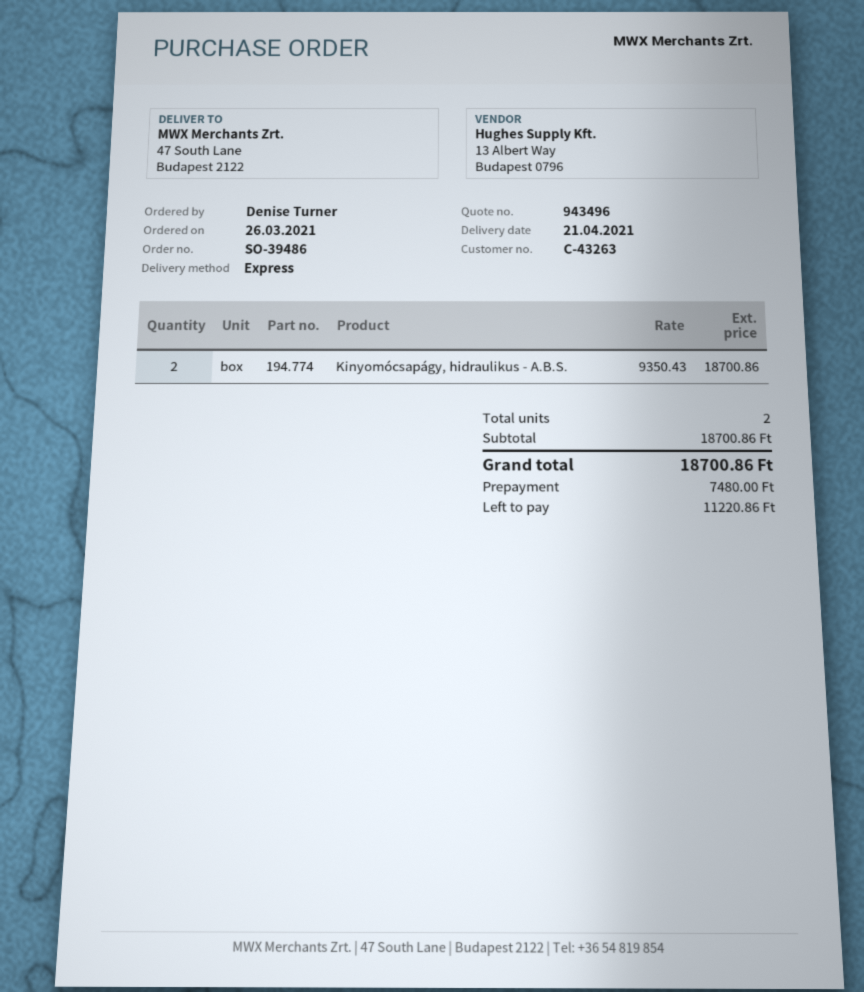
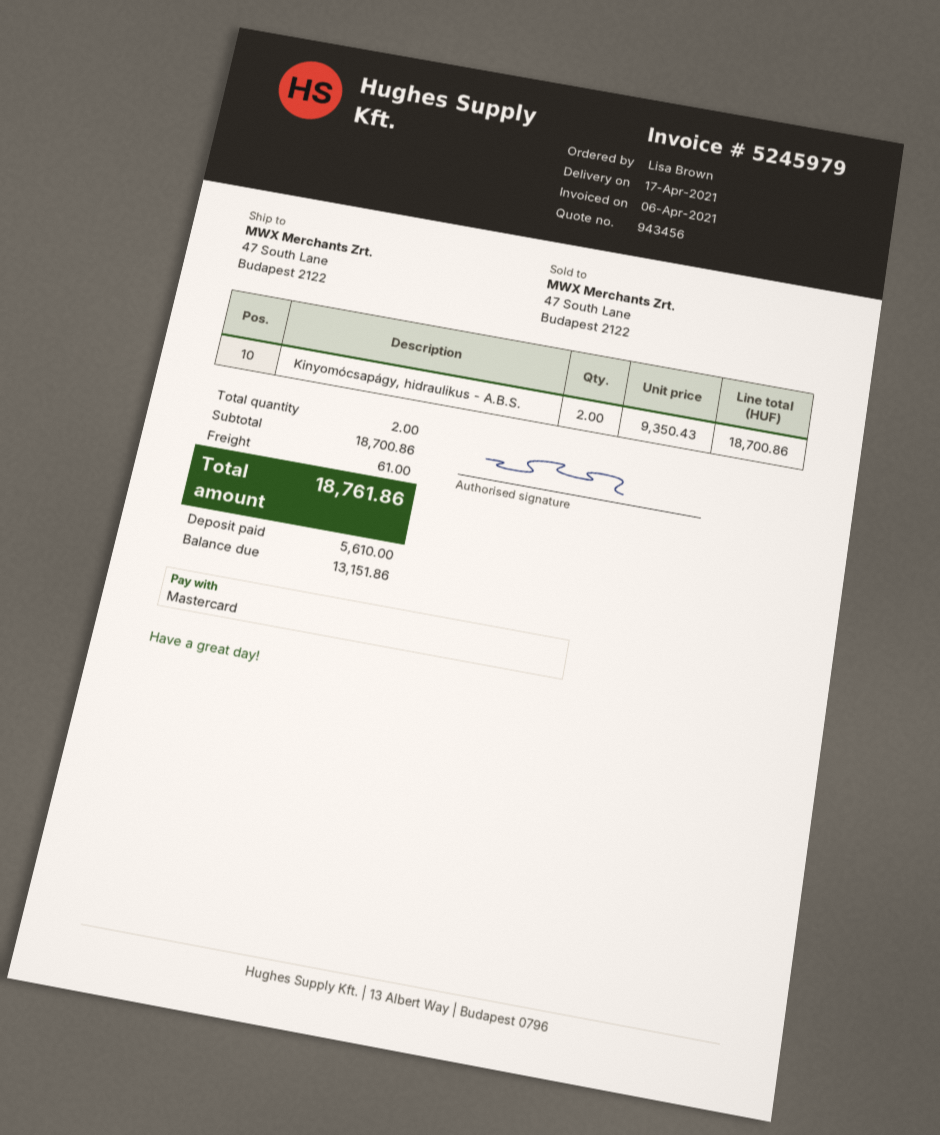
quote number: 943496 -> 943456
delivery date: 2021-04-21 -> 2021-04-17
ordered by: Denise Turner -> Lisa Brown
shipping: none -> 61.00
total: 18700.86 -> 18761.86
deposit: 7480.00 -> 5610.00
balance: 11220.86 -> 13151.86

